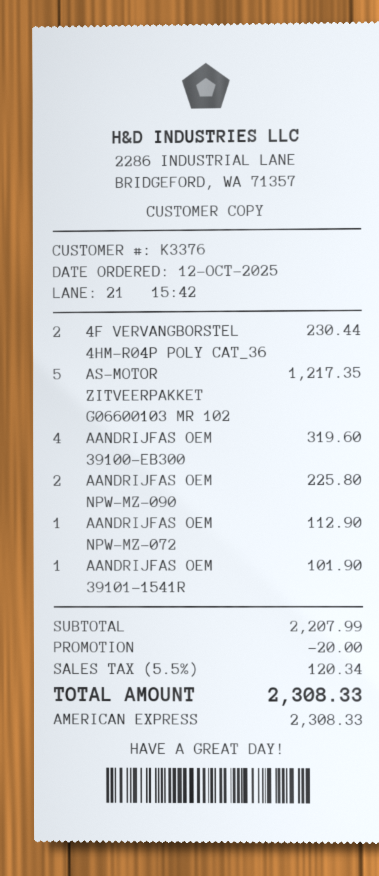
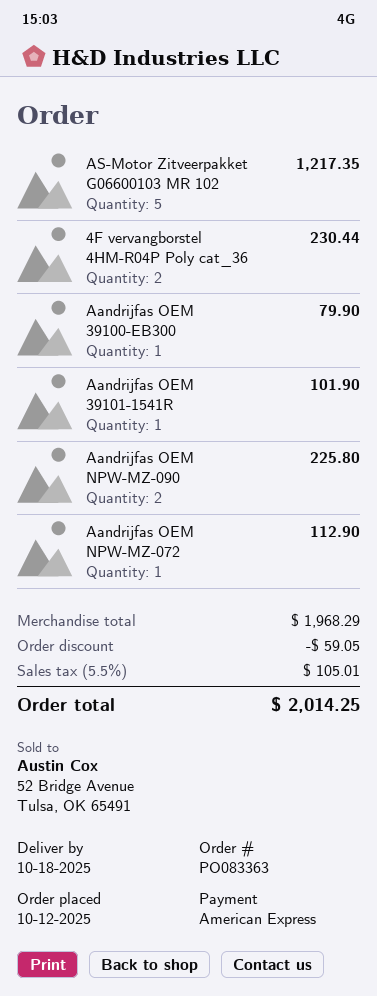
AANDRIJFAS OEM 39100-EB300: 4 for 319.60 -> 1 for 79.90
subtotal: 2207.99 -> 1968.29
discount: 20.00 -> 59.05
tax: 5.5% = 120.34 -> 5.5% = 105.01
total: 2308.33 -> 2014.25

